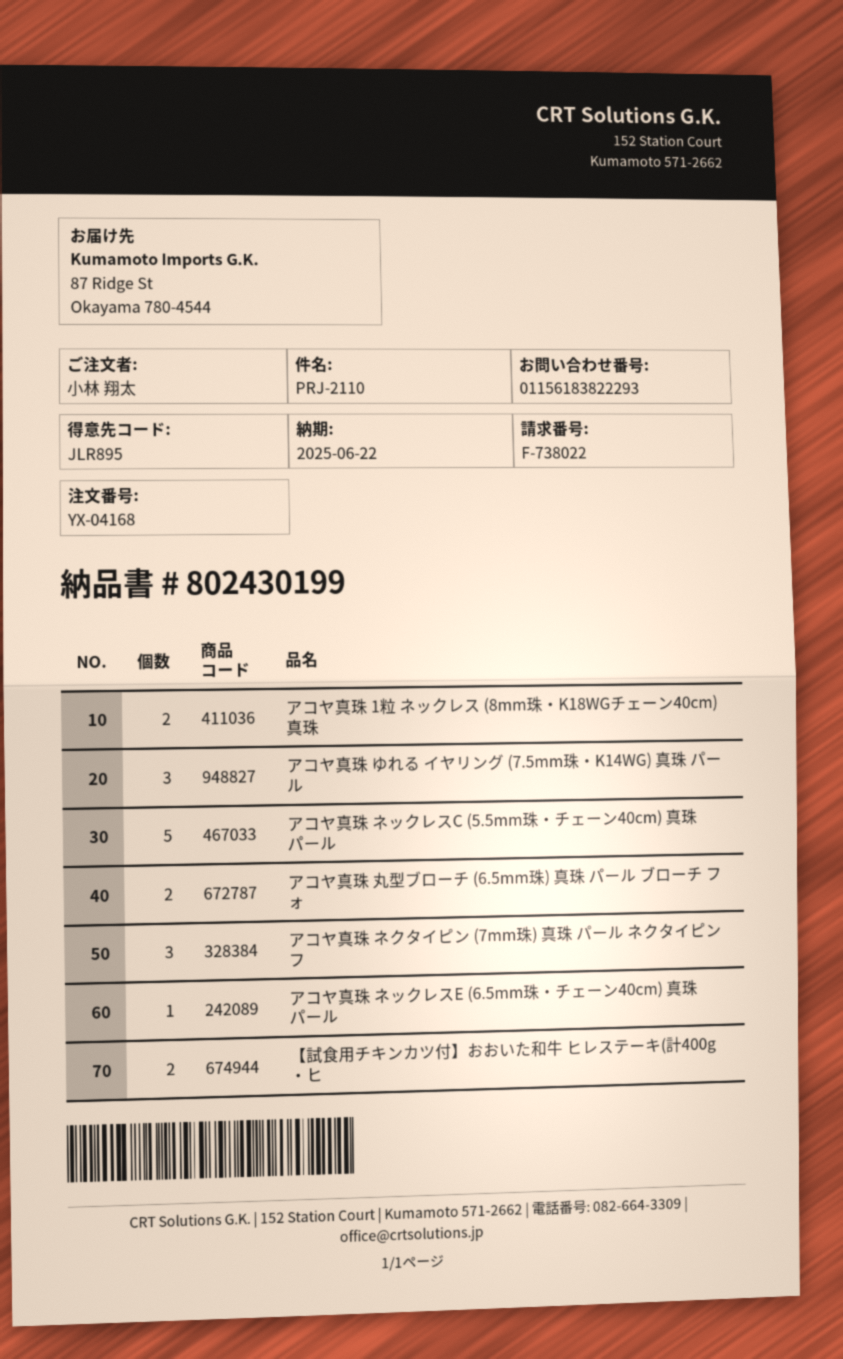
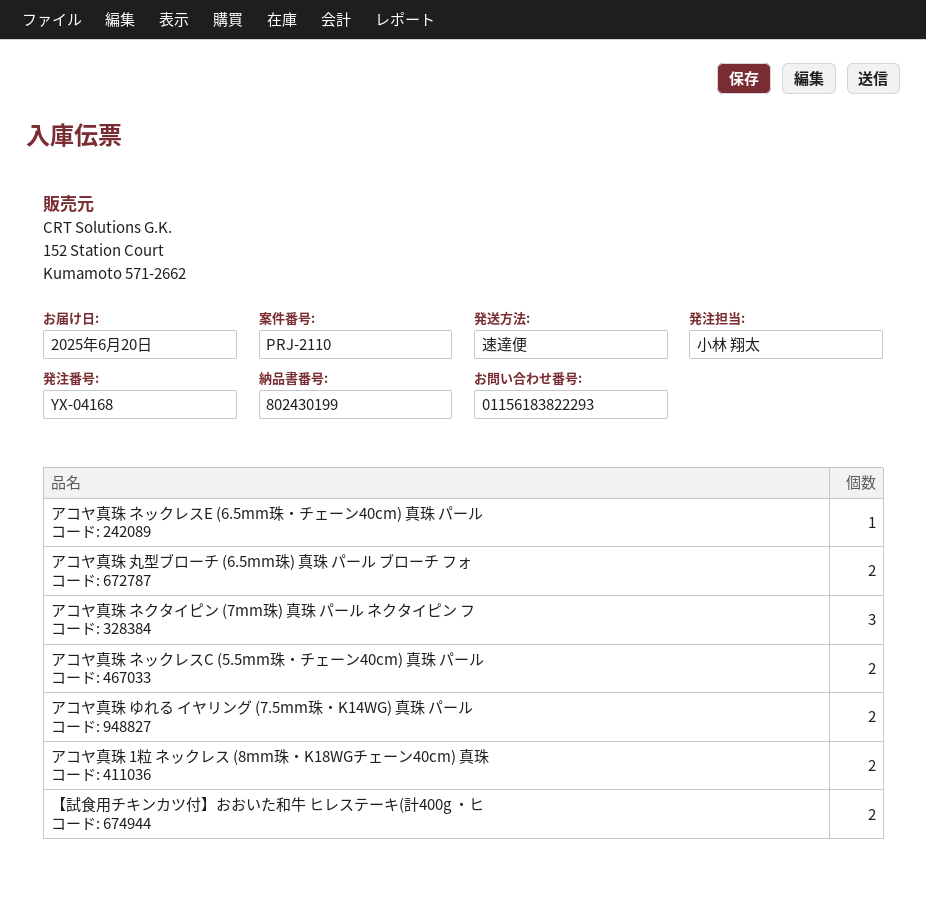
delivery date: 2025-06-22 -> 2025-06-20
アコヤ真珠 ゆれる イヤリング (7.5mm珠・K14WG) 真珠 パール: 3 -> 2
アコヤ真珠 ネックレスC (5.5mm珠・チェーン40cm) 真珠 パール: 5 -> 2

